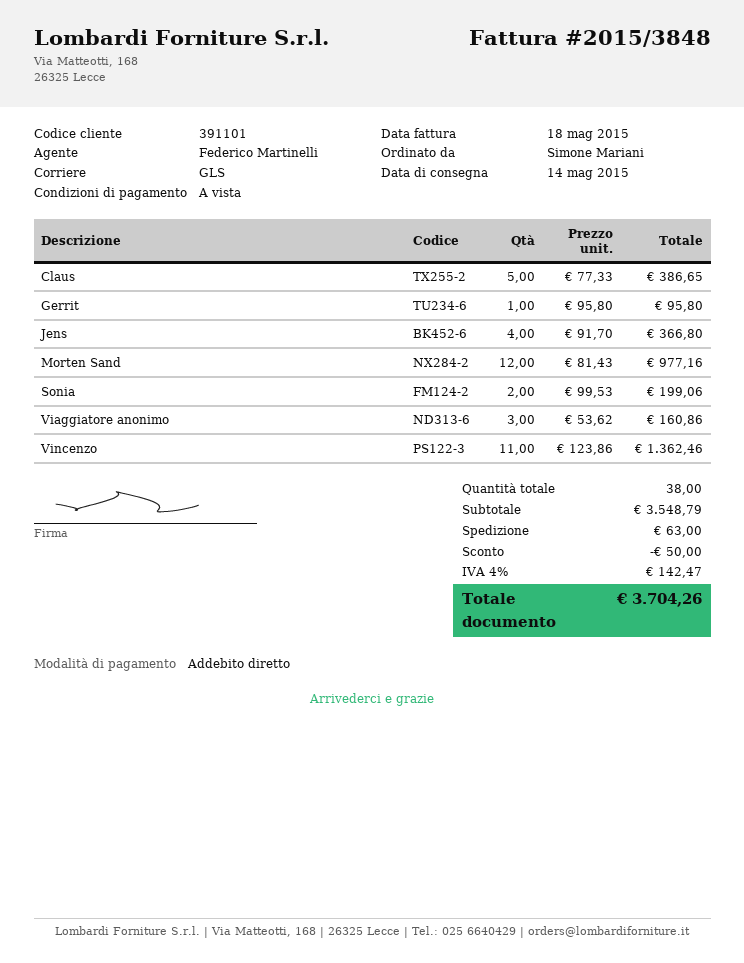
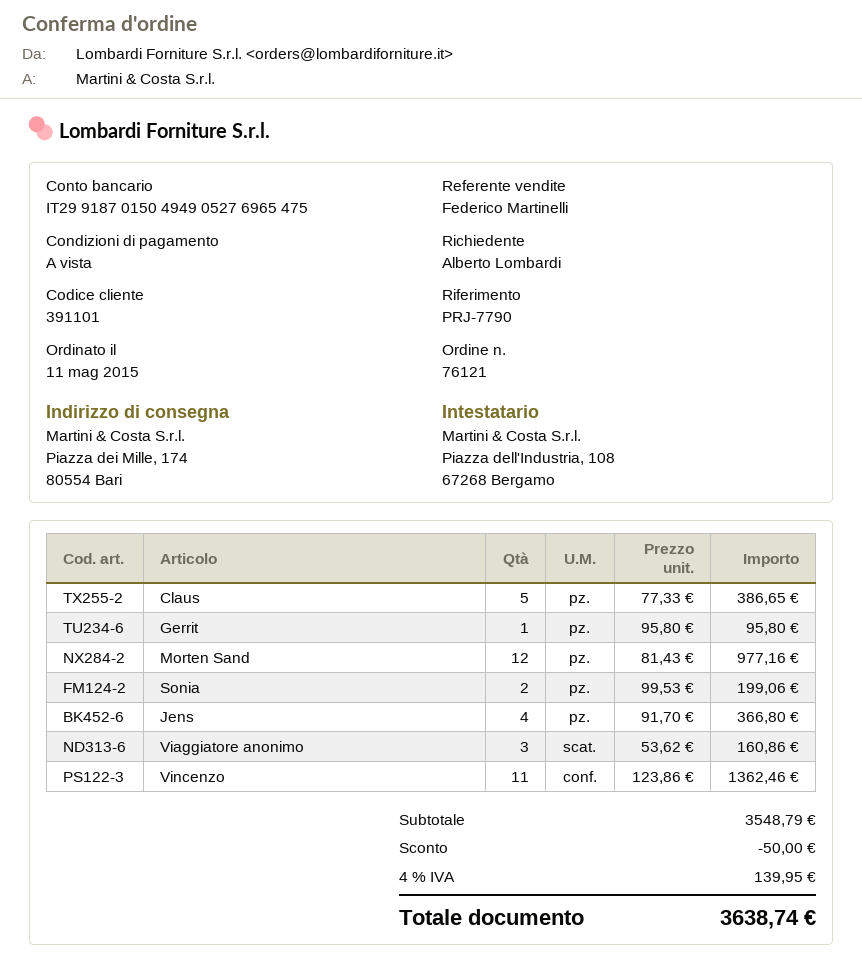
ordered by: Simone Mariani -> Alberto Lombardi
shipping: 63.00 -> none
tax: 4% = 142.47 -> 4% = 139.95
total: 3704.26 -> 3638.74

